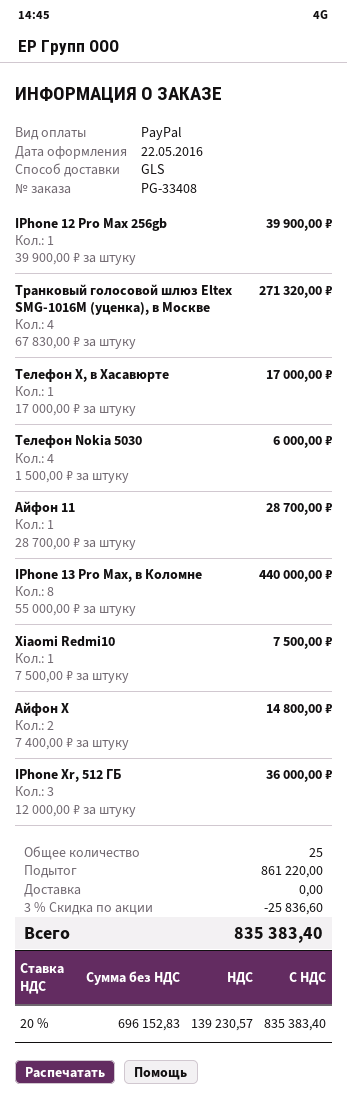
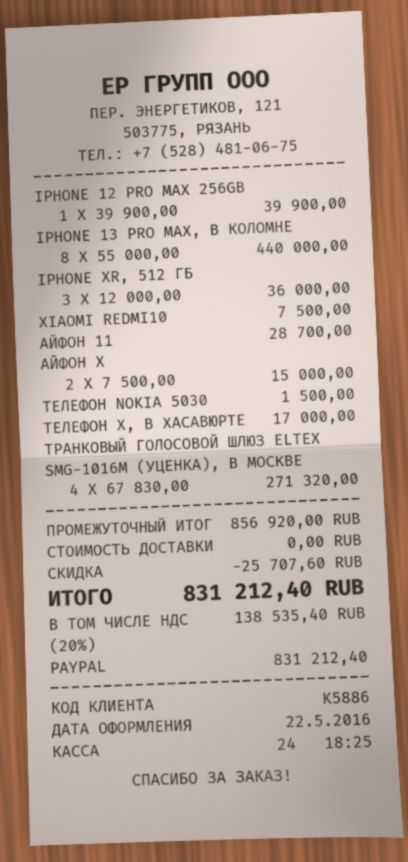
Телефон Nokia 5030: 4 x 1500.00 = 6000.00 -> 1 x 1500.00 = 1500.00
Айфон Х: 2 x 7400.00 = 14800.00 -> 2 x 7500.00 = 15000.00
subtotal: 861220.00 -> 856920.00
discount: 25836.60 -> 25707.60
tax: 20% = 139230.57 -> 20% = 138535.40
total: 835383.40 -> 831212.40

